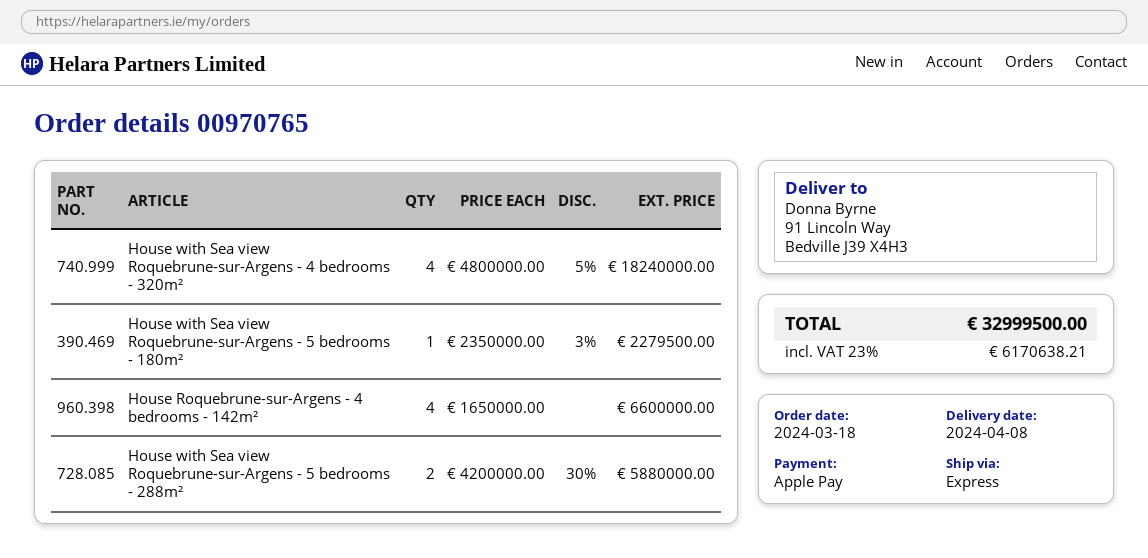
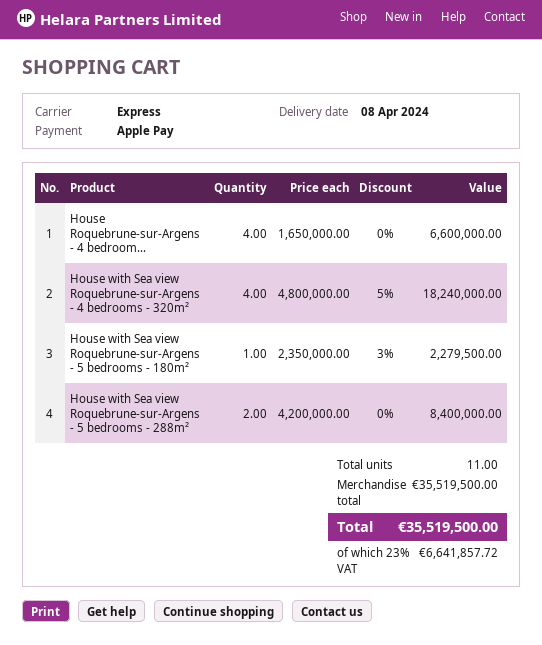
House with Sea view Roquebrune-sur-Argens - 5 bedrooms - 288m²: 2 x 4200000.00 - 30% = 5880000.00 -> 2 x 4200000.00 = 8400000.00
tax: 23% = 6170638.21 -> 23% = 6641857.72
total: 32999500.00 -> 35519500.00

